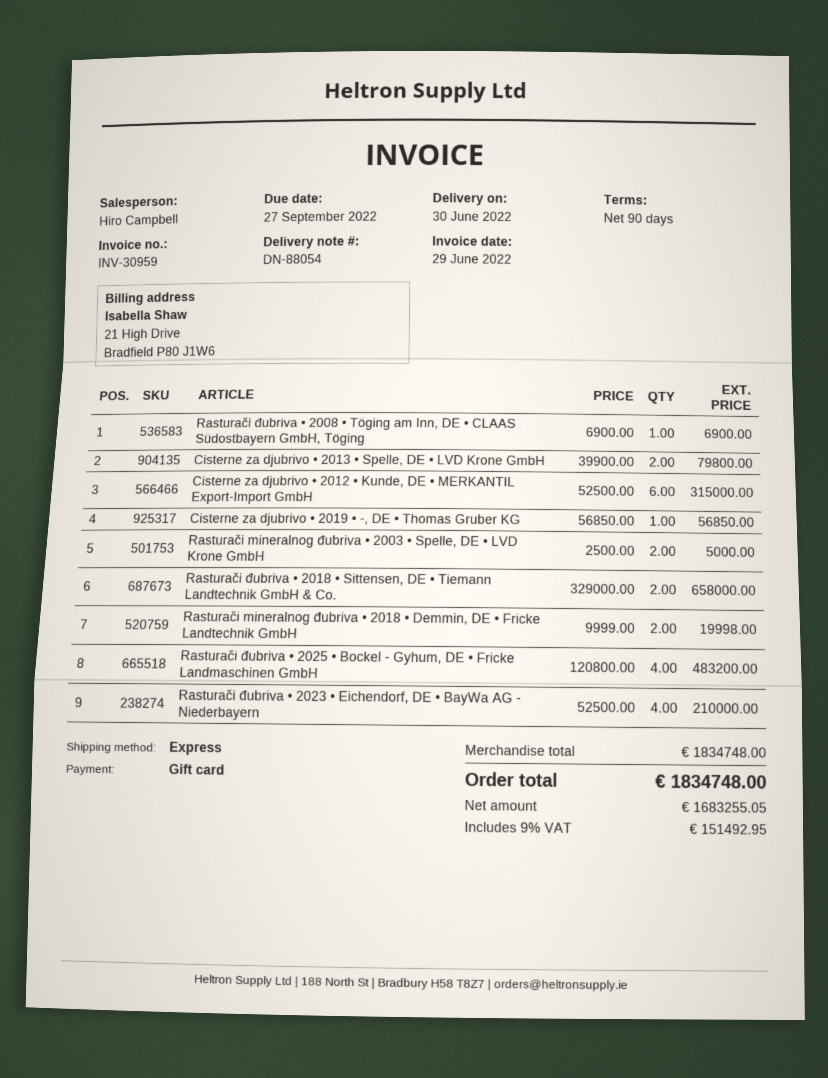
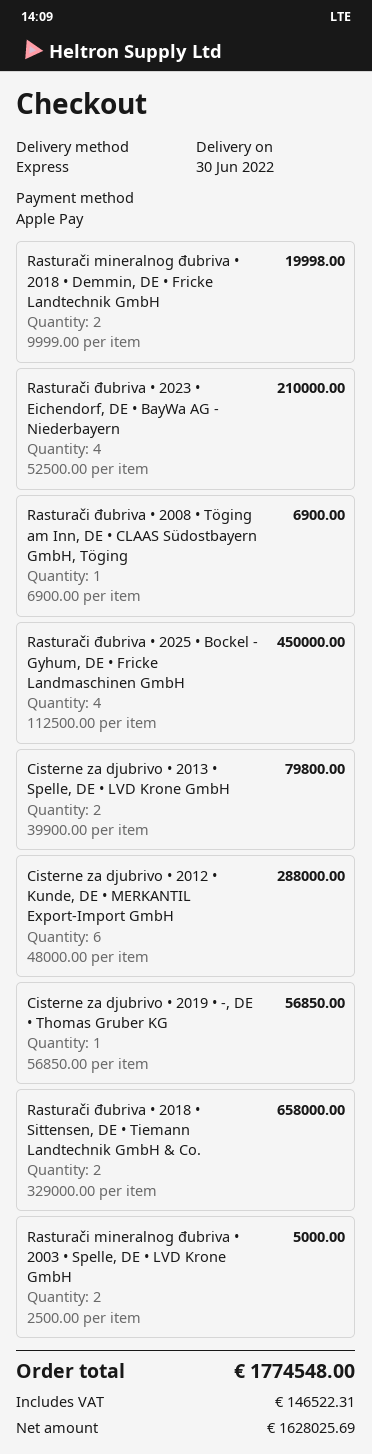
payment method: gift card -> Apple Pay
Cisterne za djubrivo • 2012 • Kunde, DE • MERKANTIL Export-Import GmbH: 6 x 52500.00 = 315000.00 -> 6 x 48000.00 = 288000.00
Rasturači đubriva • 2025 • Bockel - Gyhum, DE • Fricke Landmaschinen GmbH: 4 x 120800.00 = 483200.00 -> 4 x 112500.00 = 450000.00
net: 1683255.05 -> 1628025.69
tax: 151492.95 -> 146522.31
total: 1834748.00 -> 1774548.00

